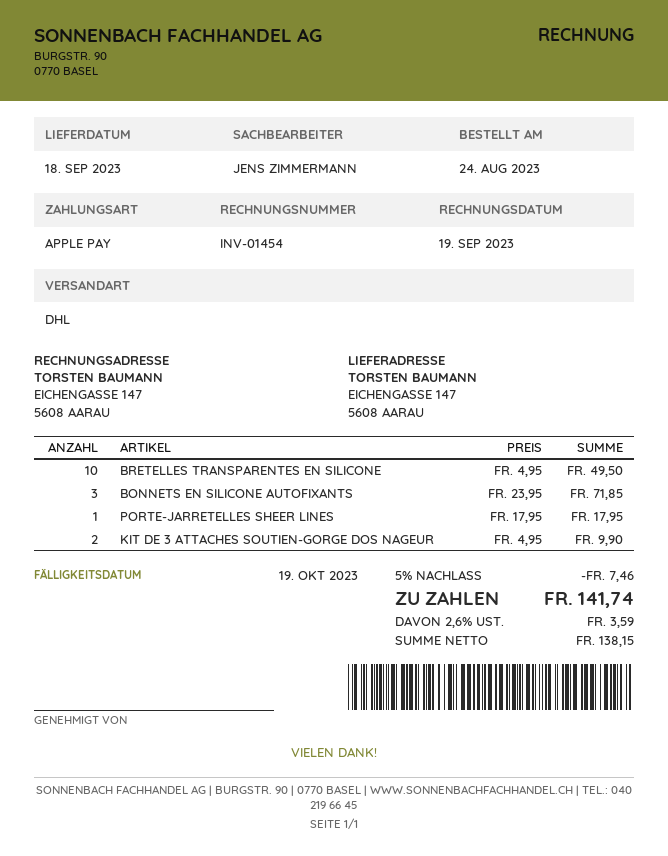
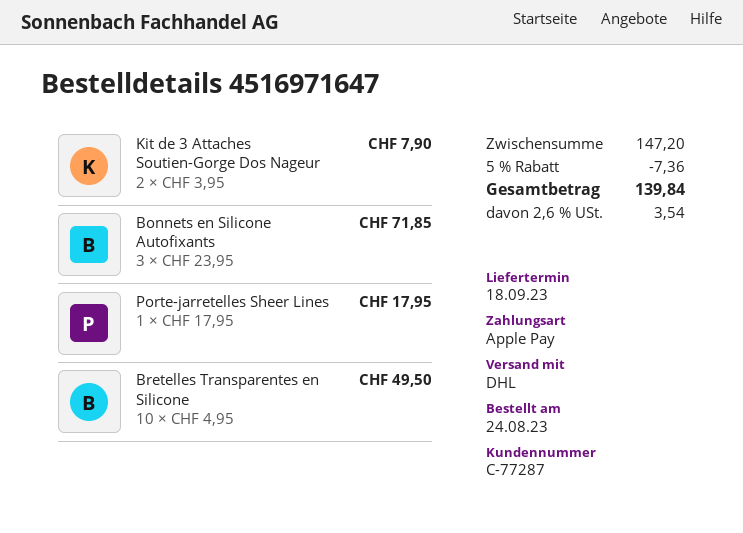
KIT DE 3 ATTACHES SOUTIEN-GORGE DOS NAGEUR: 2 x 4.95 = 9.90 -> 2 x 3.95 = 7.90
discount: 5% = 7.46 -> 5% = 7.36
tax: 2.6% = 3.59 -> 2.6% = 3.54
total: 141.74 -> 139.84

